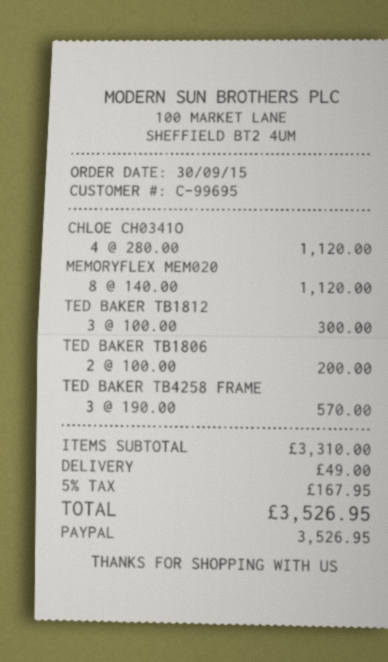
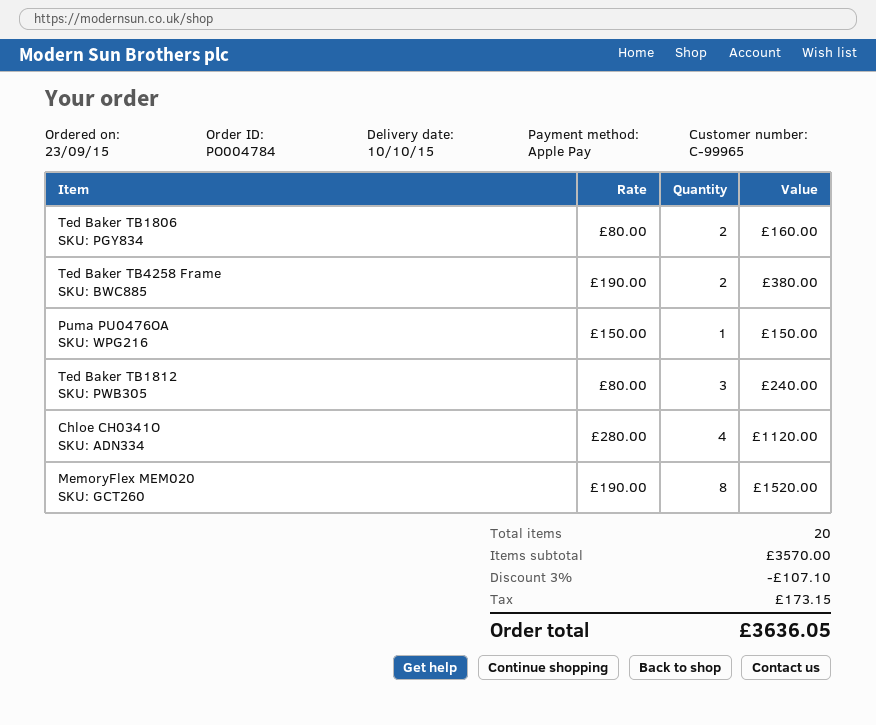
order date: 2015-09-30 -> 2015-09-23
customer number: C-99695 -> C-99965
payment method: PayPal -> Apple Pay
MEMORYFLEX MEM020: 8 x 140.00 = 1120.00 -> 8 x 190.00 = 1520.00
TED BAKER TB1812: 3 x 100.00 = 300.00 -> 3 x 80.00 = 240.00
TED BAKER TB1806: 2 x 100.00 = 200.00 -> 2 x 80.00 = 160.00
TED BAKER TB4258 FRAME: 3 x 190.00 = 570.00 -> 2 x 190.00 = 380.00
Puma PU0476OA: none -> 1 x 150.00 = 150.00
subtotal: 3310.00 -> 3570.00
discount: none -> 3% = 107.10
shipping: 49.00 -> none
tax: 167.95 -> 173.15
total: 3526.95 -> 3636.05

